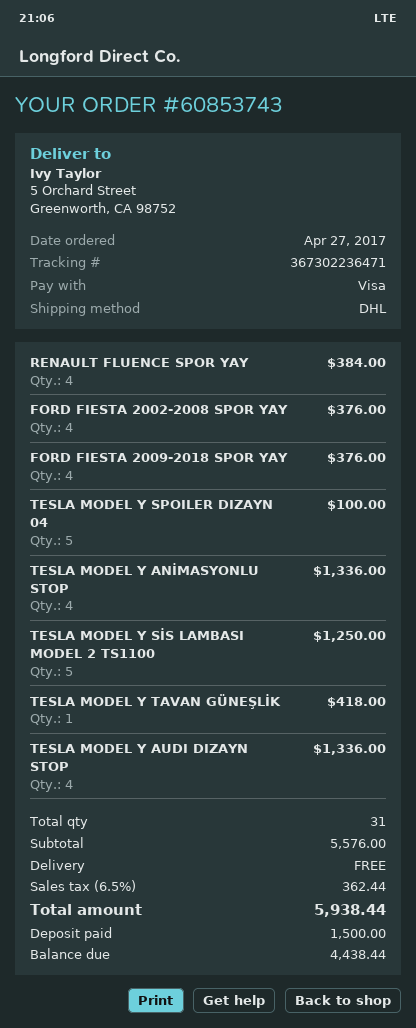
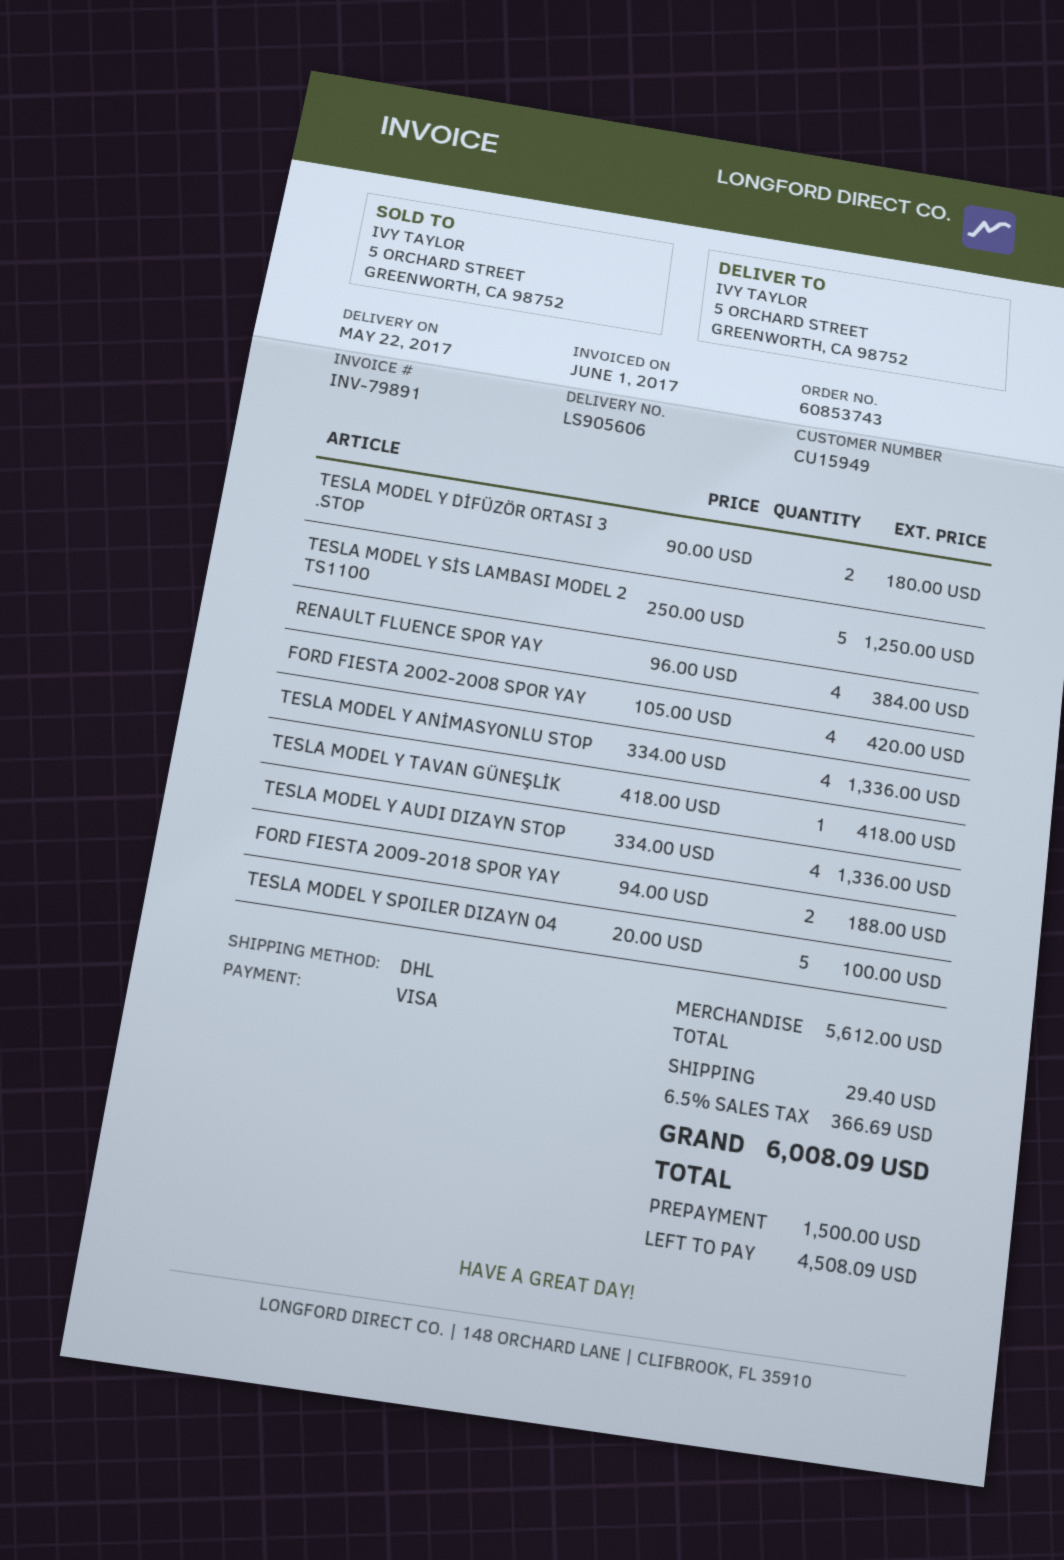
FORD FIESTA 2002-2008 SPOR YAY: 4 for 376.00 -> 4 for 420.00
FORD FIESTA 2009-2018 SPOR YAY: 4 for 376.00 -> 2 for 188.00
TESLA MODEL Y DİFÜZÖR ORTASI 3 .STOP: none -> 2 for 180.00
subtotal: 5576.00 -> 5612.00
shipping: 0.00 -> 29.40
tax: 6.5% = 362.44 -> 6.5% = 366.69
total: 5938.44 -> 6008.09
balance: 4438.44 -> 4508.09

